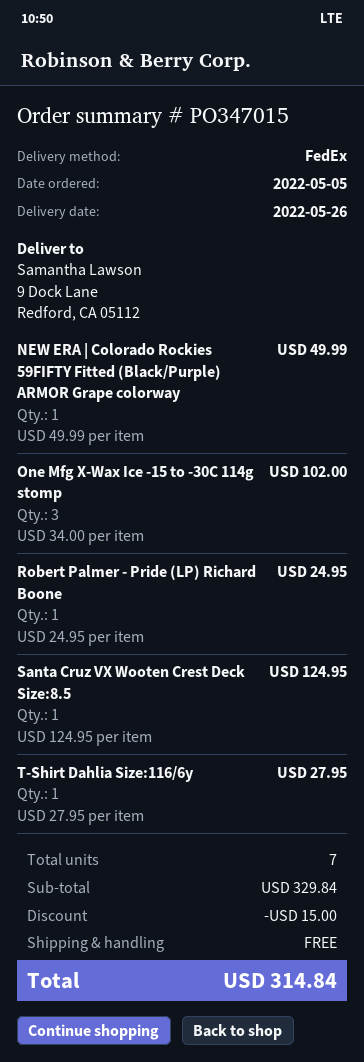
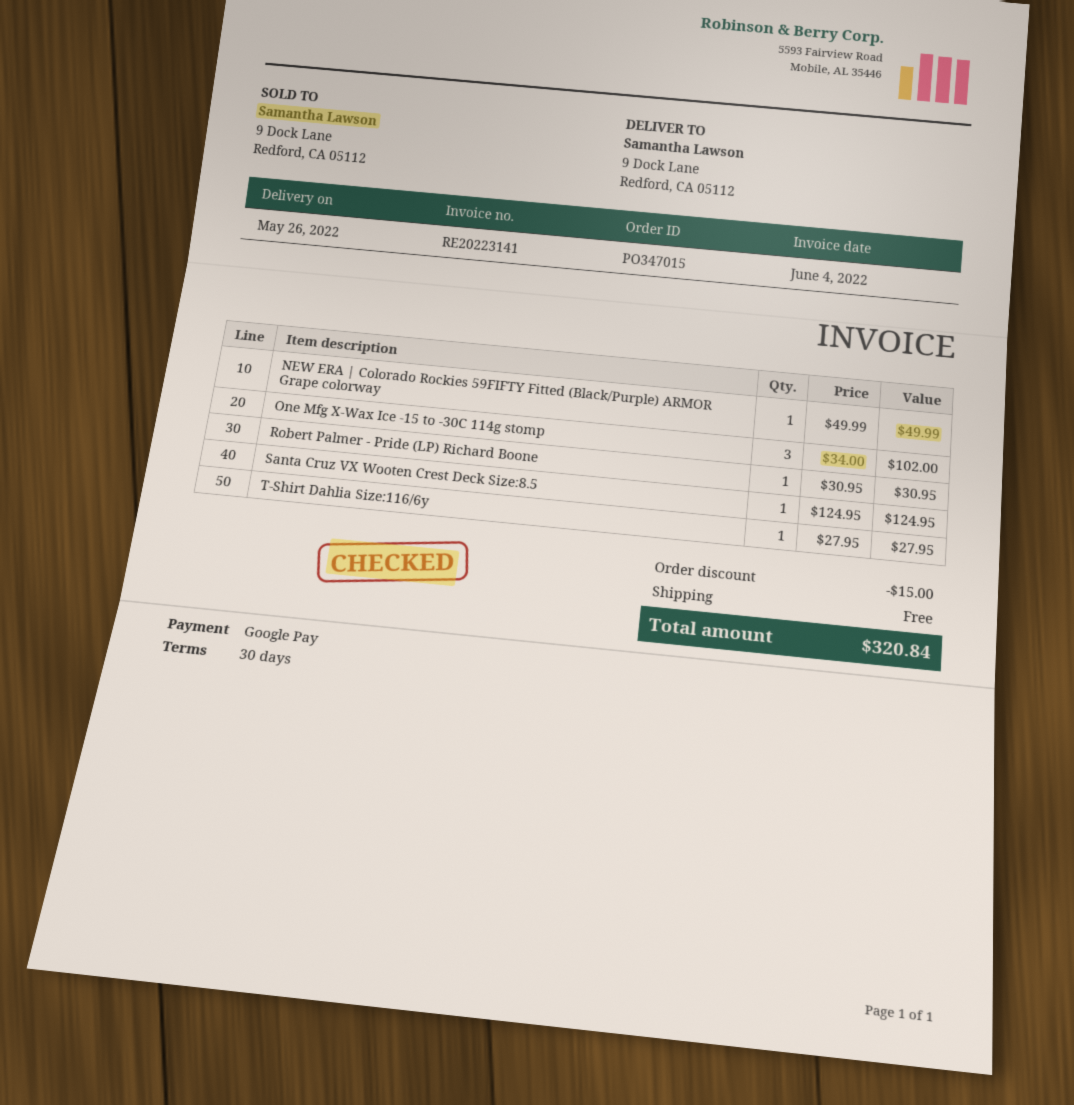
Robert Palmer - Pride (LP) Richard Boone: 1 x 24.95 = 24.95 -> 1 x 30.95 = 30.95
total: 314.84 -> 320.84

